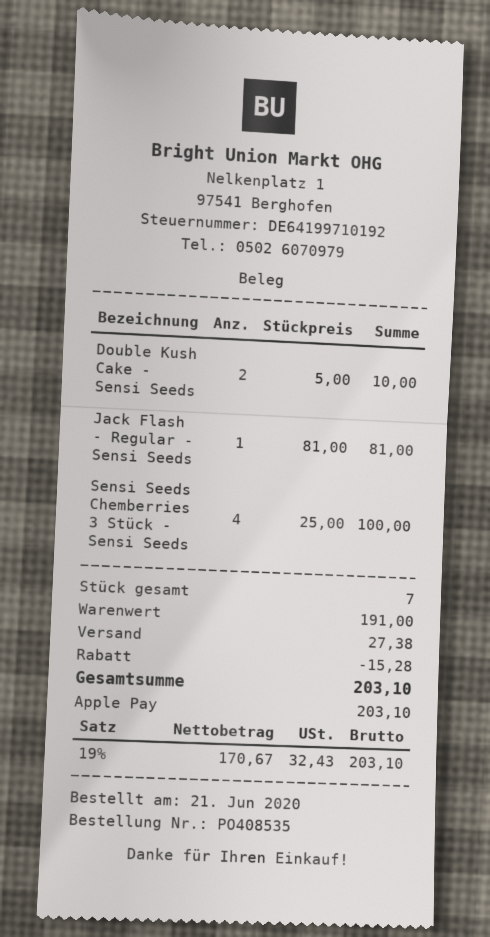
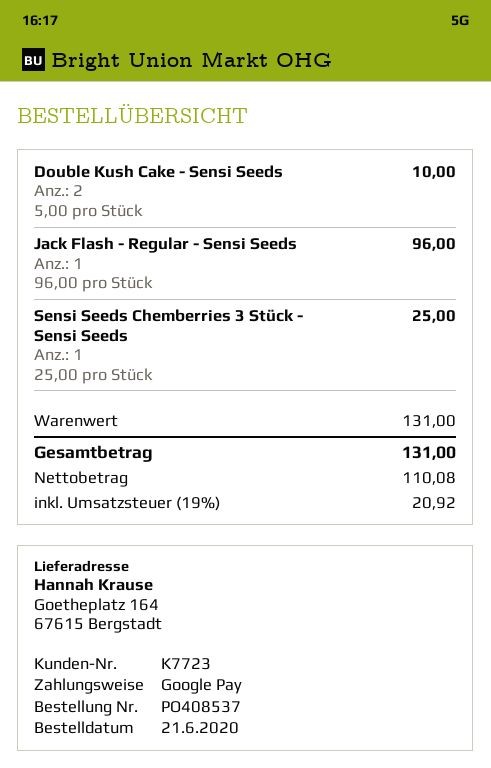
order number: PO408535 -> PO408537
payment method: Apple Pay -> Google Pay
Jack Flash - Regular - Sensi Seeds: 1 x 81.00 = 81.00 -> 1 x 96.00 = 96.00
Sensi Seeds Chemberries 3 Stück - Sensi Seeds: 4 x 25.00 = 100.00 -> 1 x 25.00 = 25.00
subtotal: 191.00 -> 131.00
discount: 15.28 -> none
shipping: 27.38 -> none
net: 170.67 -> 110.08
tax: 19% = 32.43 -> 19% = 20.92
total: 203.10 -> 131.00

